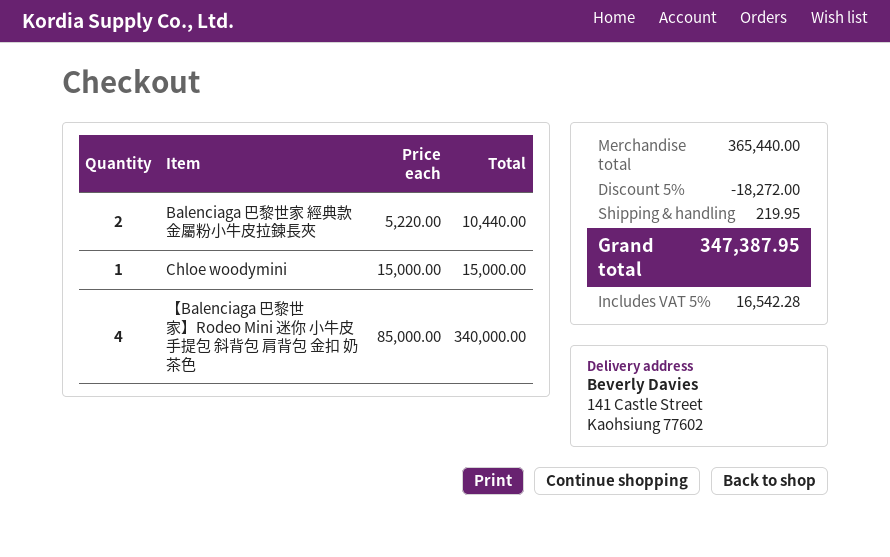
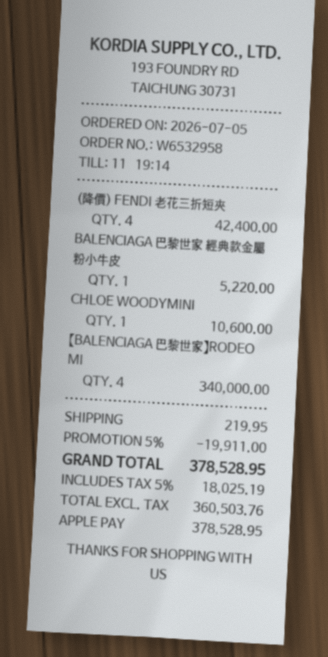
Balenciaga 巴黎世家 經典款金屬粉小牛皮拉鍊長夾: 2 for 10440.00 -> 1 for 5220.00
Chloe woodymini: 1 for 15000.00 -> 1 for 10600.00
(降價) FENDI 老花三折短夾: none -> 4 for 42400.00
discount: 5% = 18272.00 -> 5% = 19911.00
tax: 5% = 16542.28 -> 5% = 18025.19
total: 347387.95 -> 378528.95

